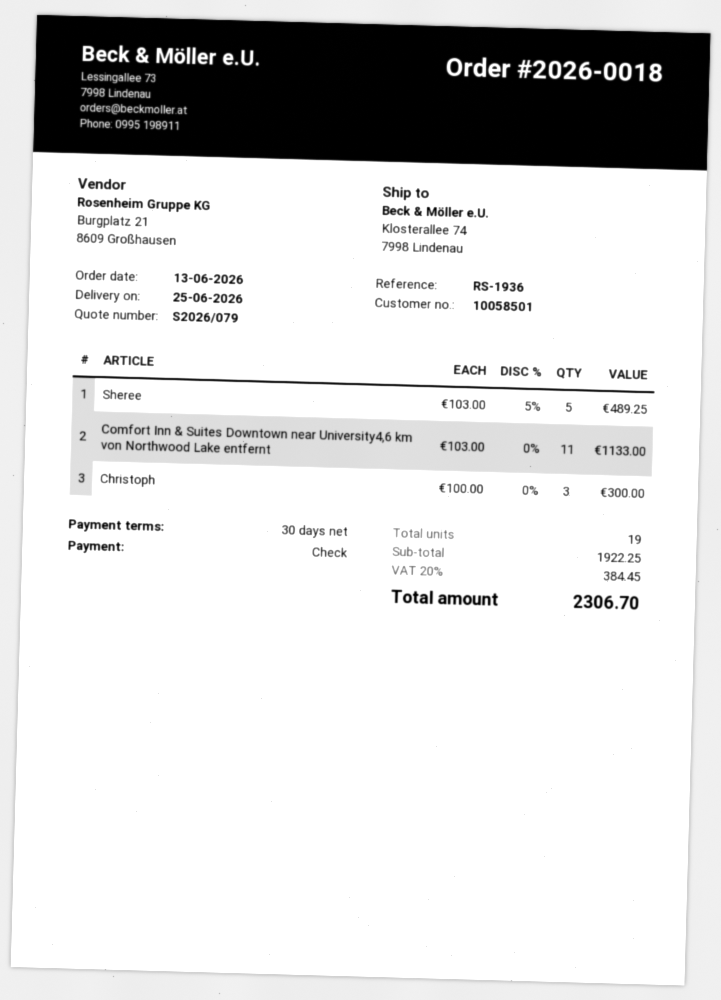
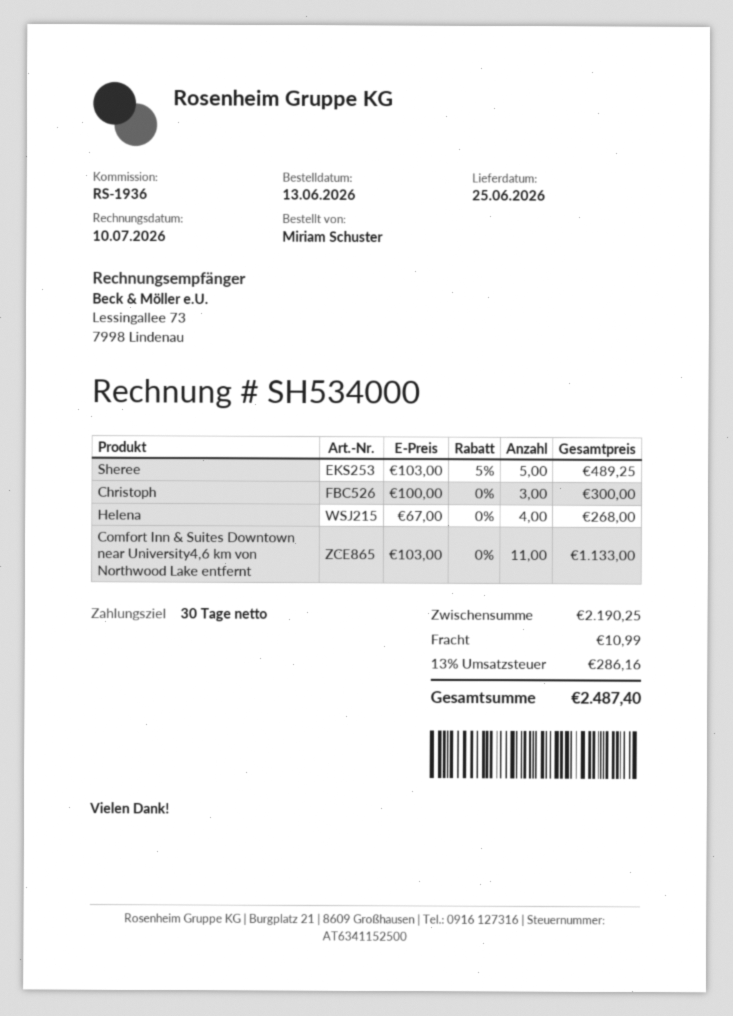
Helena: none -> 4 x 67.00 = 268.00
subtotal: 1922.25 -> 2190.25
shipping: none -> 10.99
tax: 20% = 384.45 -> 13% = 286.16
total: 2306.70 -> 2487.40

